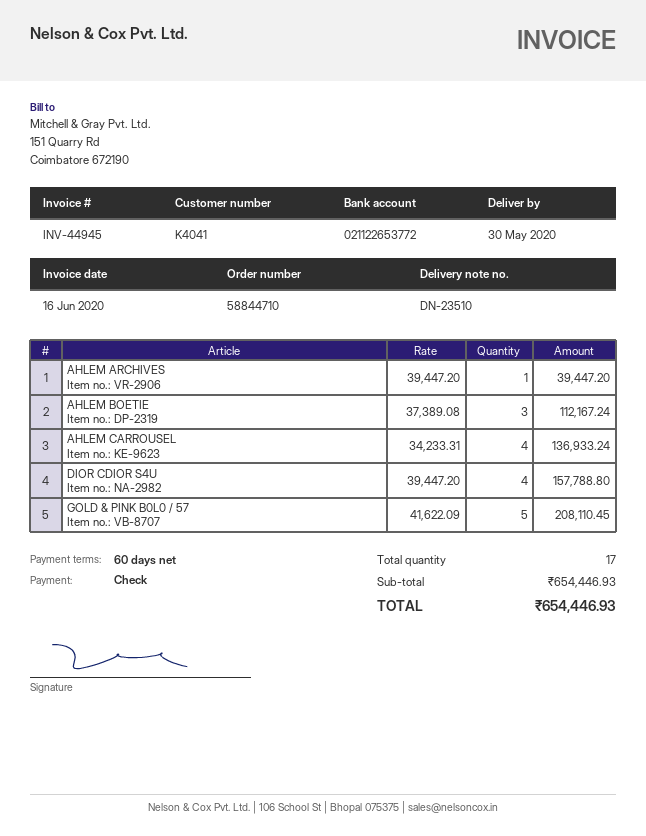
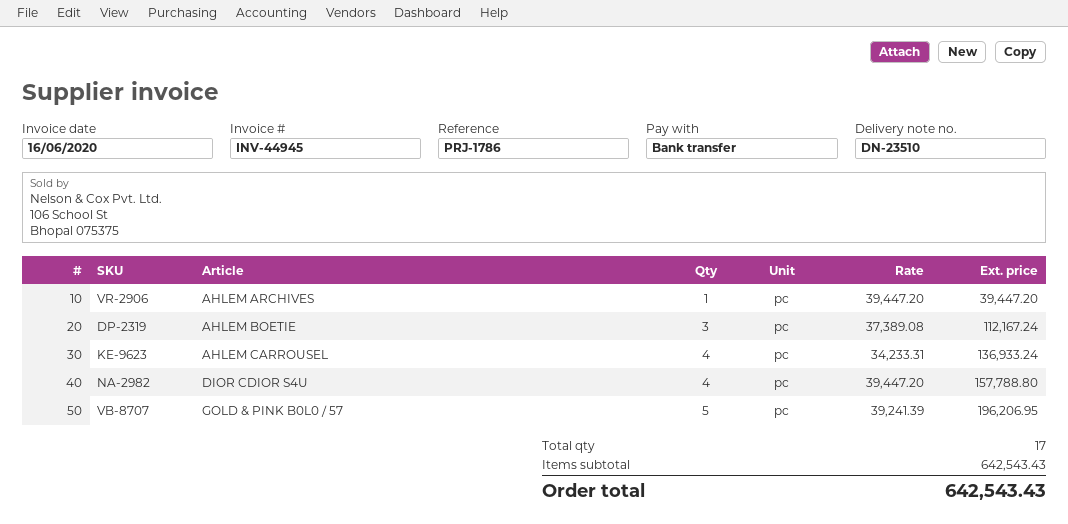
payment method: cheque -> bank transfer
GOLD & PINK B0L0 / 57: 5 x 41622.09 = 208110.45 -> 5 x 39241.39 = 196206.95
subtotal: 654446.93 -> 642543.43
total: 654446.93 -> 642543.43

